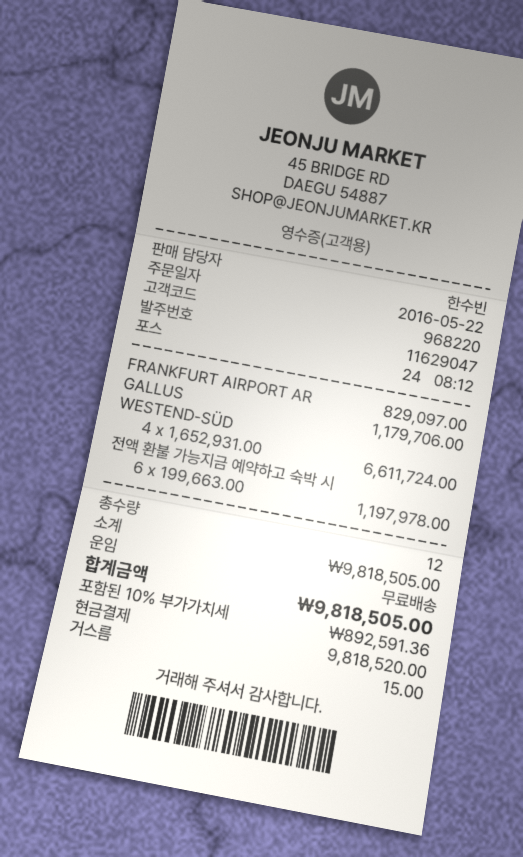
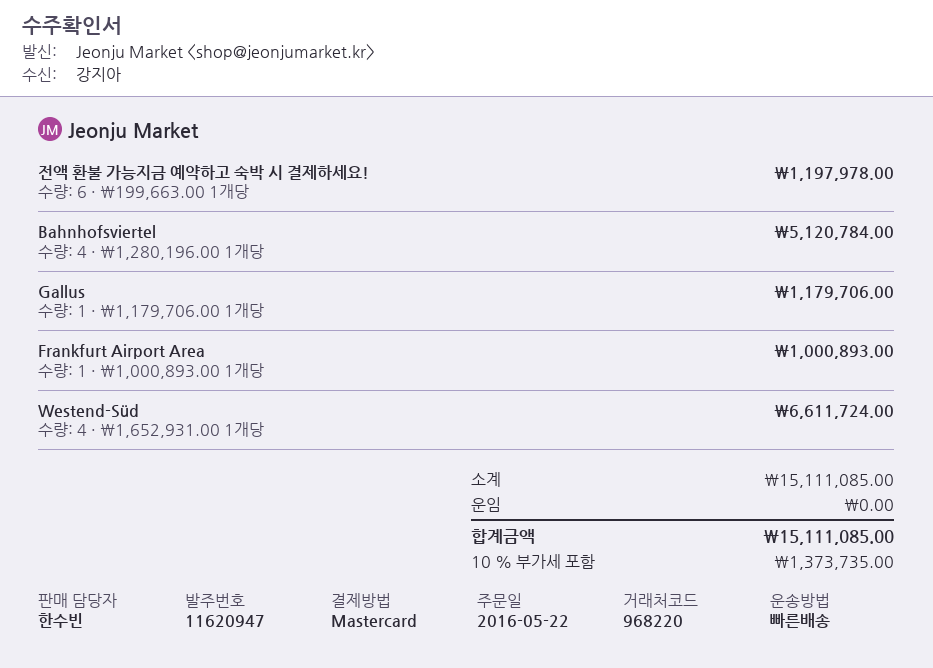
order number: 11629047 -> 11620947
payment method: cash -> Mastercard
FRANKFURT AIRPORT AR: 1 x 829097.00 = 829097.00 -> 1 x 1000893.00 = 1000893.00
Bahnhofsviertel: none -> 4 x 1280196.00 = 5120784.00
subtotal: 9818505.00 -> 15111085.00
tax: 10% = 892591.36 -> 10% = 1373735.00
total: 9818505.00 -> 15111085.00

